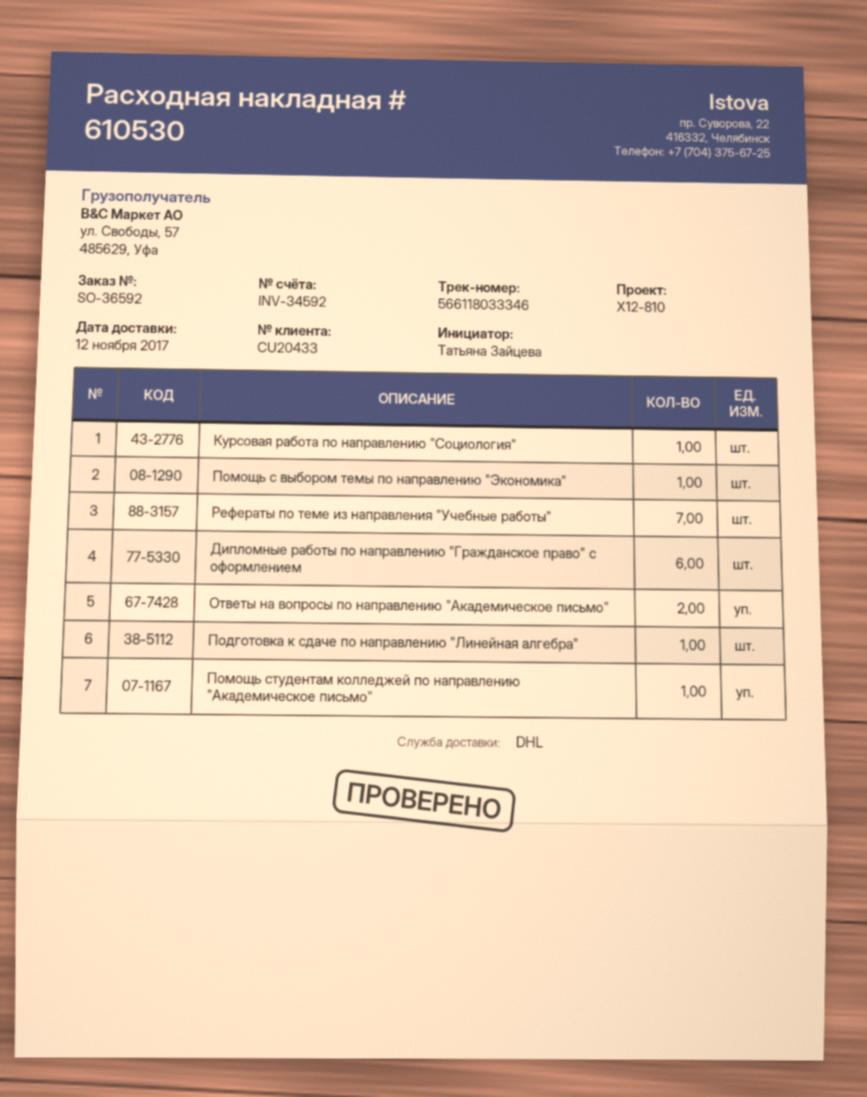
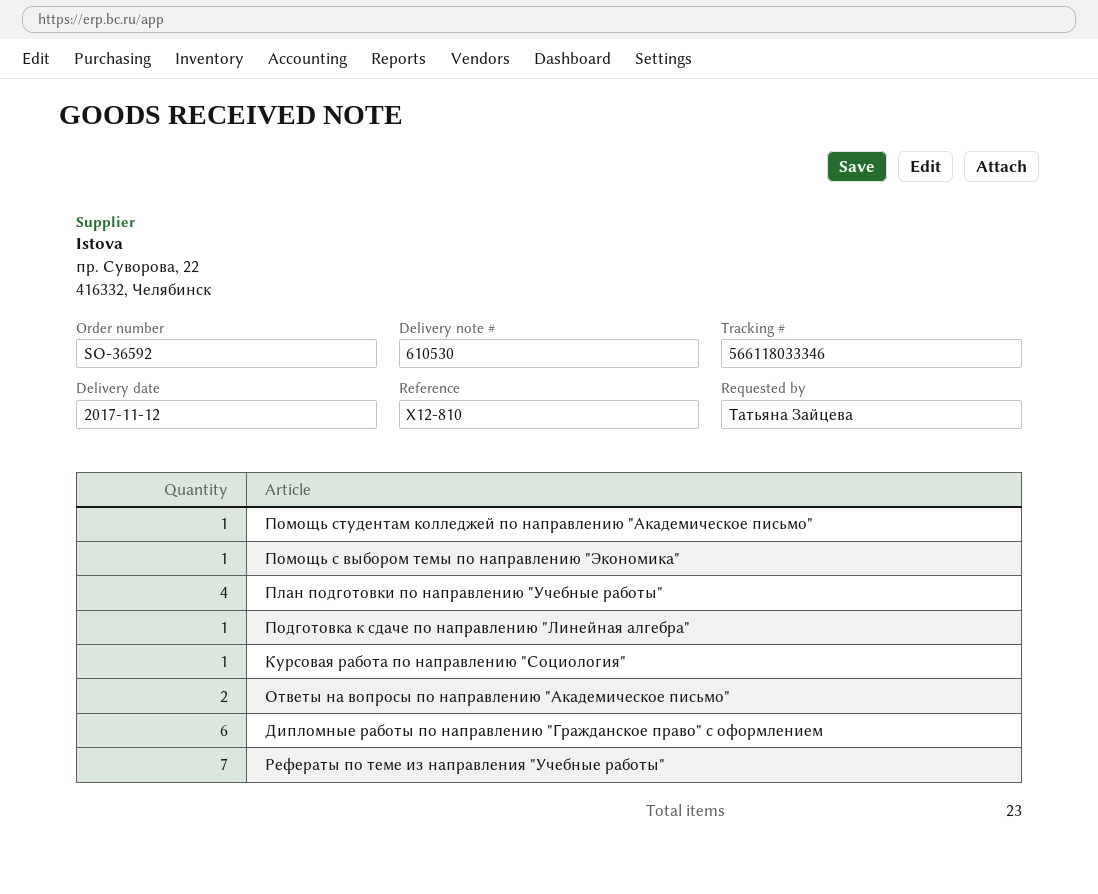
План подготовки по направлению "Учебные работы": none -> 4

